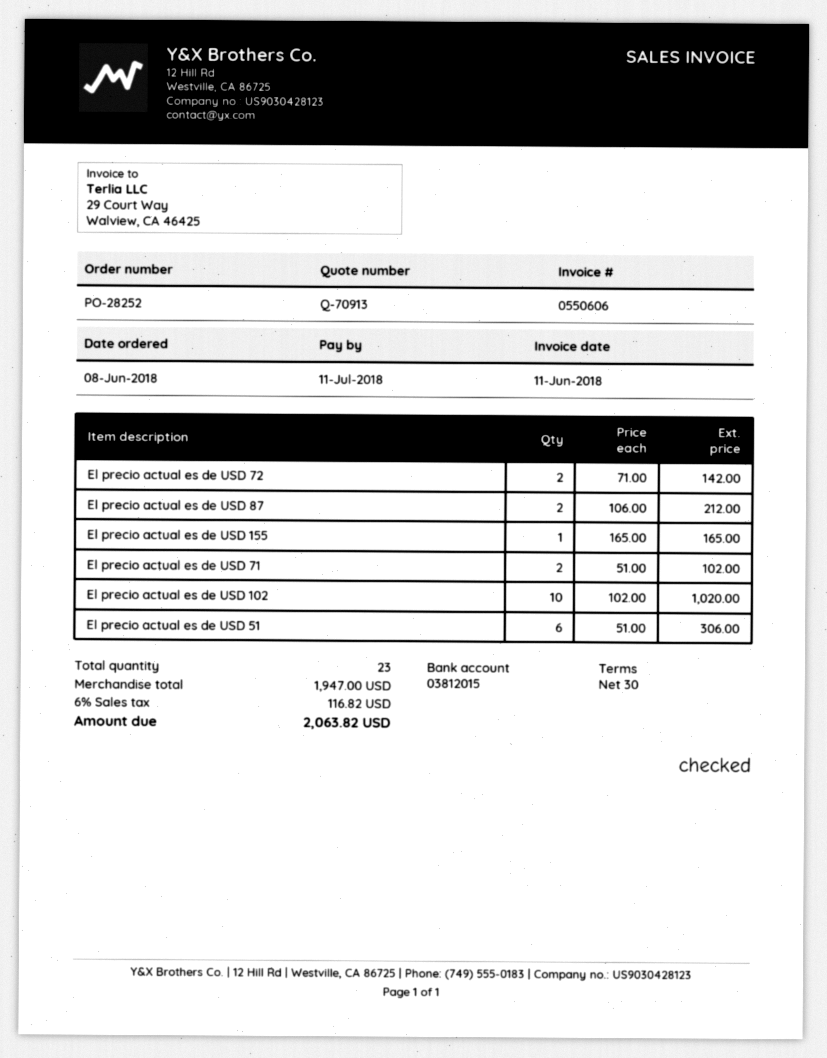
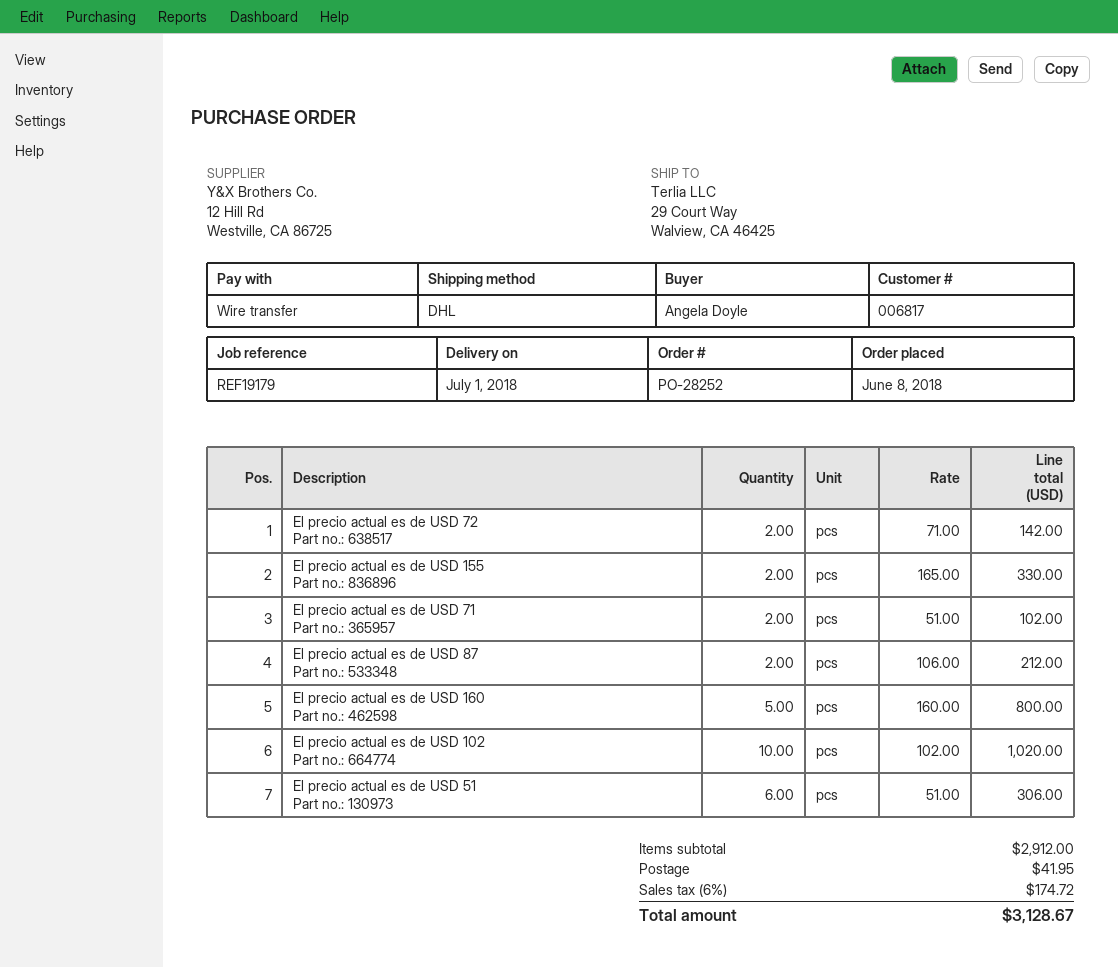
El precio actual es de USD 155: 1 x 165.00 = 165.00 -> 2 x 165.00 = 330.00
El precio actual es de USD 160: none -> 5 x 160.00 = 800.00
subtotal: 1947.00 -> 2912.00
shipping: none -> 41.95
tax: 6% = 116.82 -> 6% = 174.72
total: 2063.82 -> 3128.67

